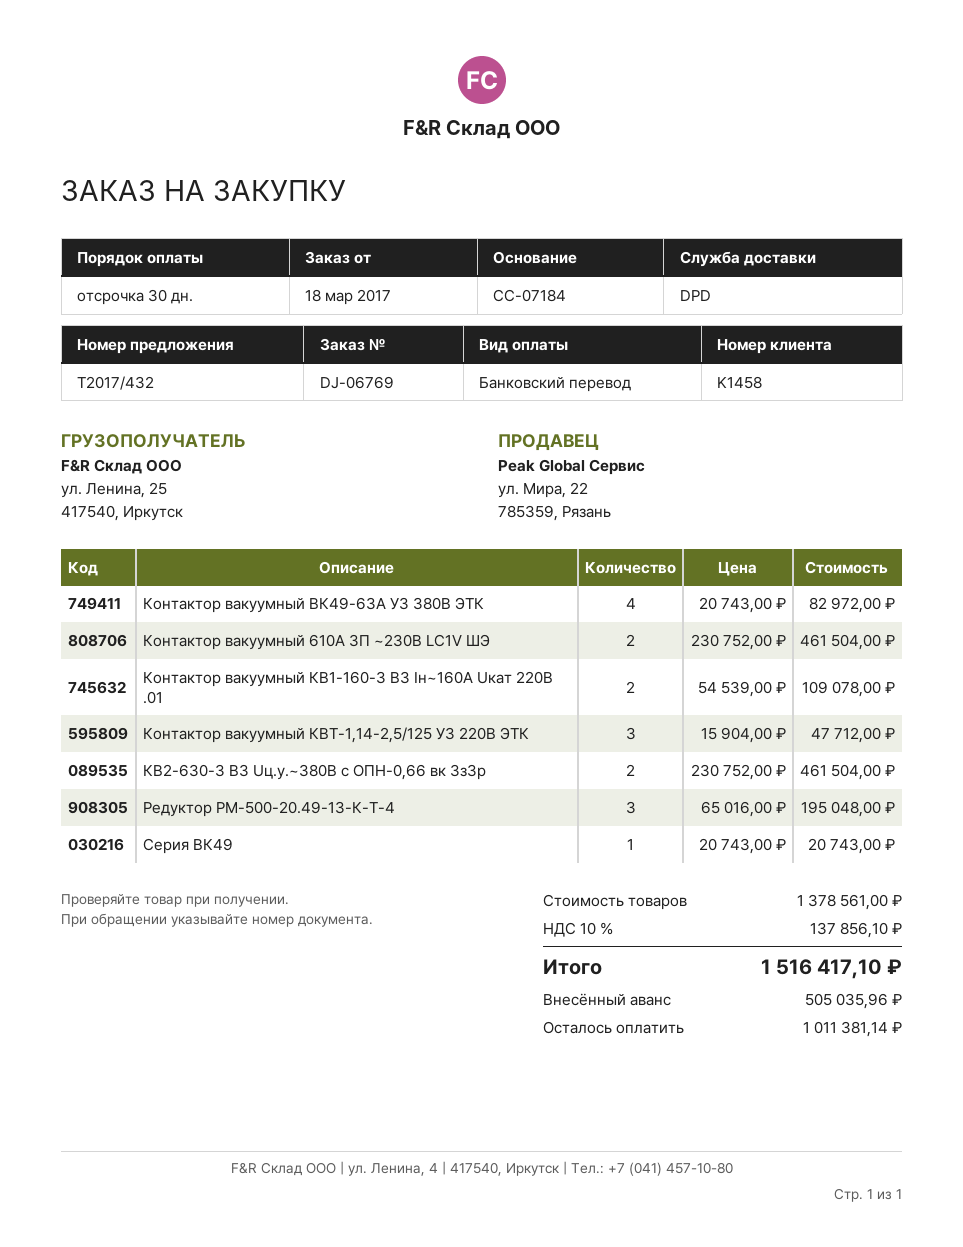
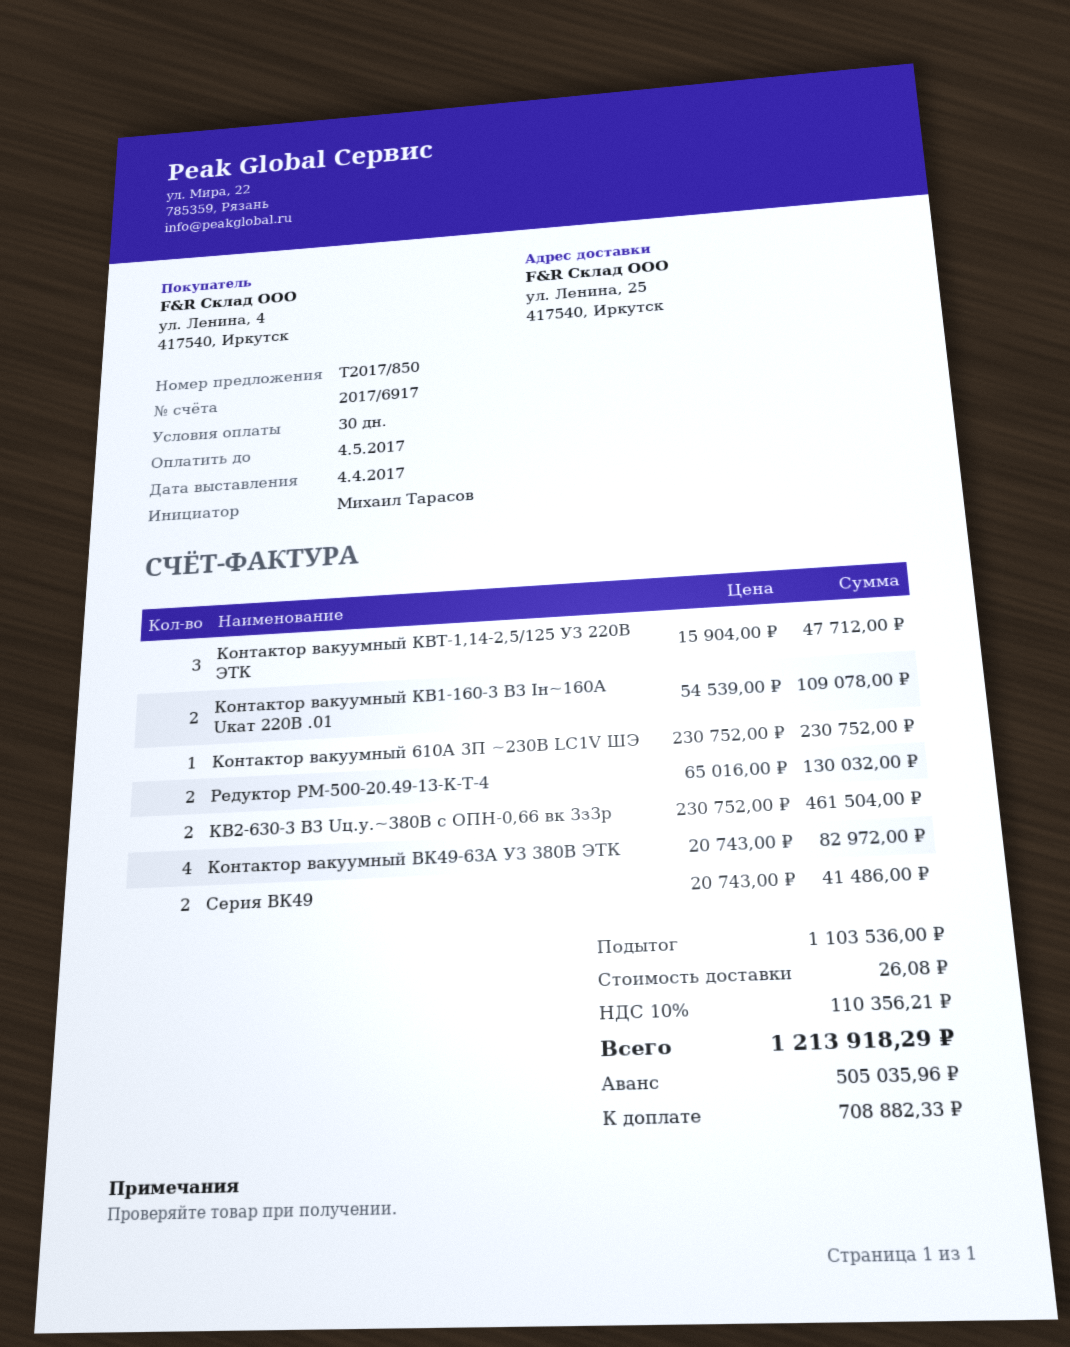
quote number: T2017/432 -> T2017/850
Контактор вакуумный 610А 3П ~230В LC1V ШЭ: 2 x 230752.00 = 461504.00 -> 1 x 230752.00 = 230752.00
Редуктор РМ-500-20.49-13-К-Т-4: 3 x 65016.00 = 195048.00 -> 2 x 65016.00 = 130032.00
Серия ВК49: 1 x 20743.00 = 20743.00 -> 2 x 20743.00 = 41486.00
subtotal: 1378561.00 -> 1103536.00
shipping: none -> 26.08
tax: 10% = 137856.10 -> 10% = 110356.21
total: 1516417.10 -> 1213918.29
balance: 1011381.14 -> 708882.33

